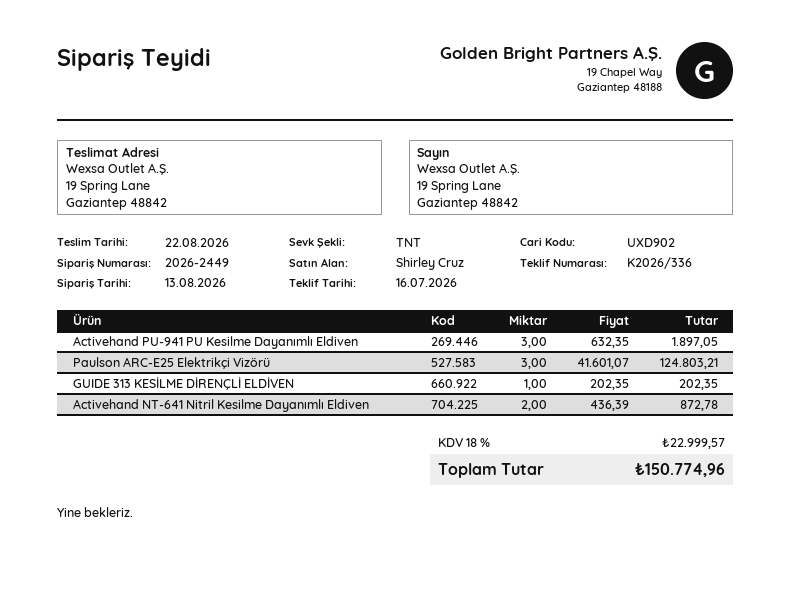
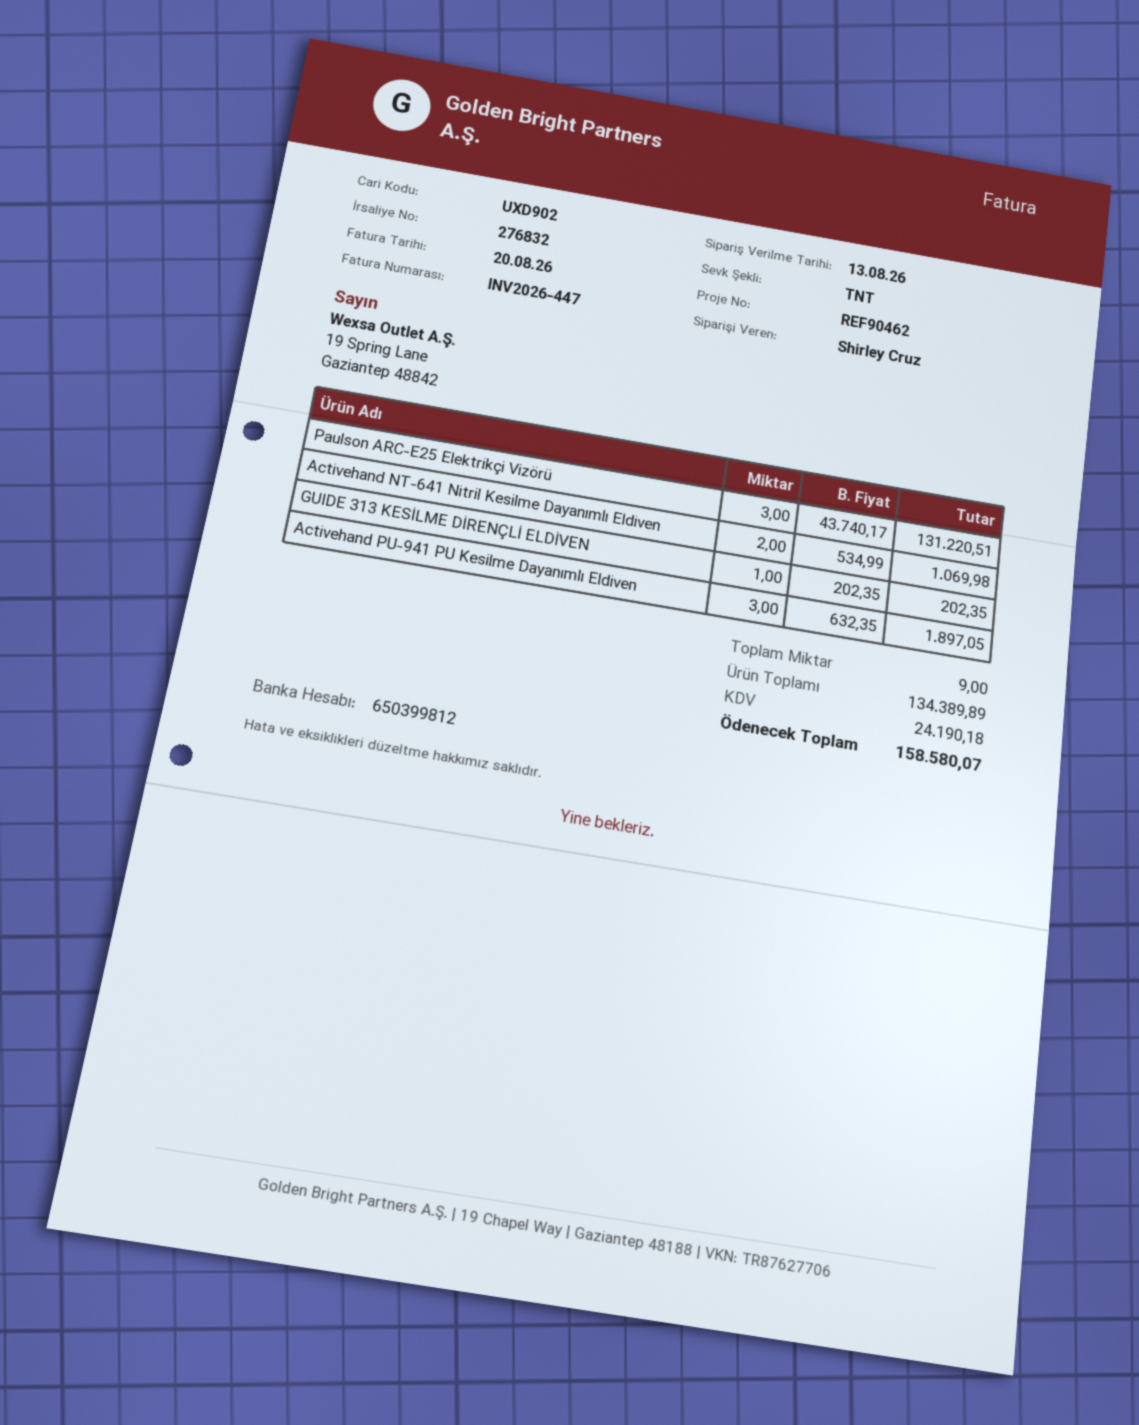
Paulson ARC-E25 Elektrikçi Vizörü: 3 x 41601.07 = 124803.21 -> 3 x 43740.17 = 131220.51
Activehand NT-641 Nitril Kesilme Dayanımlı Eldiven: 2 x 436.39 = 872.78 -> 2 x 534.99 = 1069.98
tax: 22999.57 -> 24190.18
total: 150774.96 -> 158580.07

